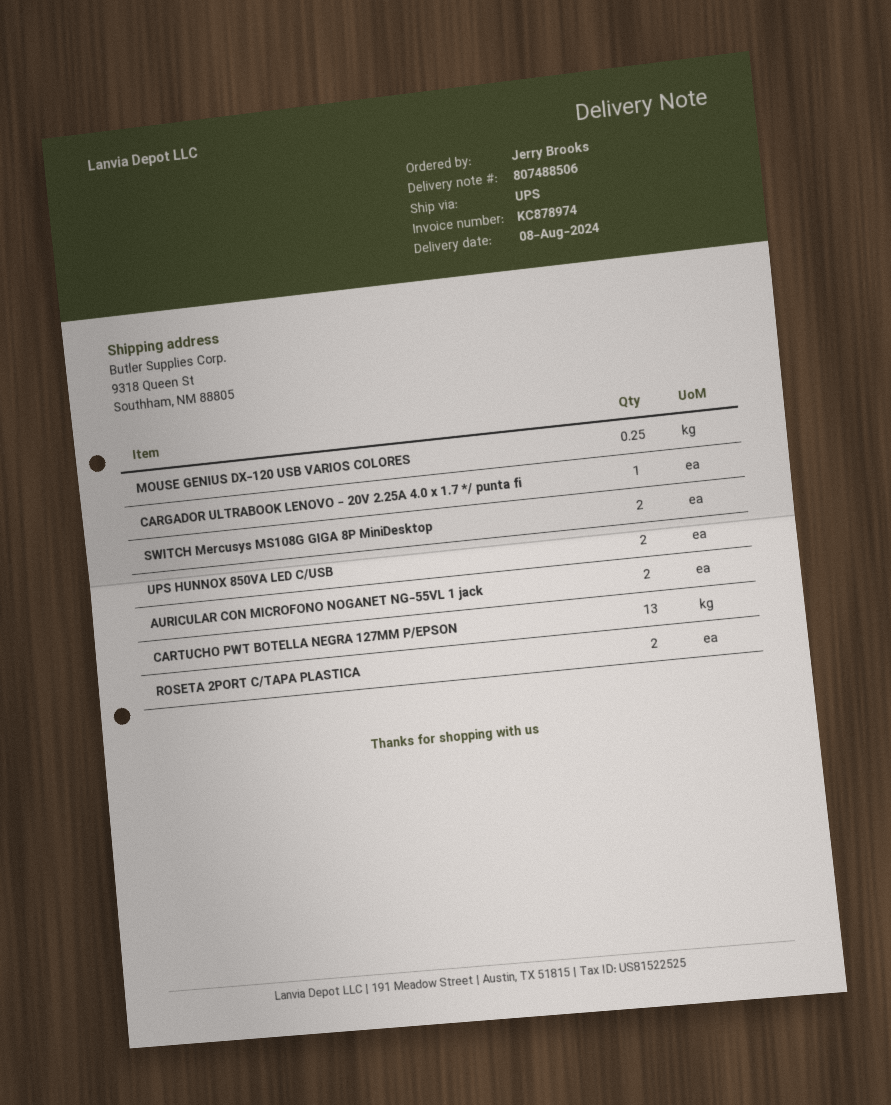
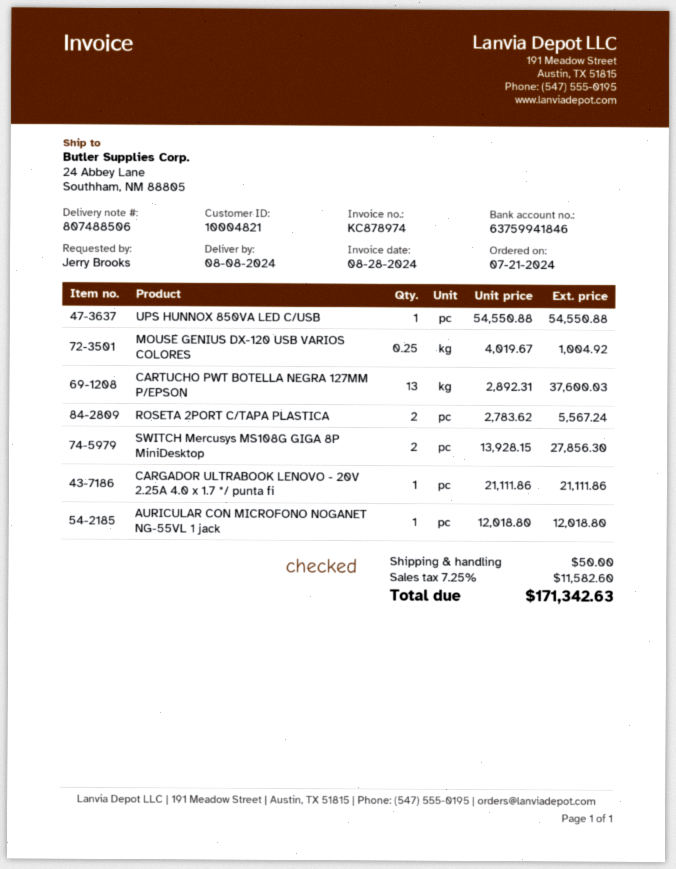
ship to: 9318 Queen St, Southham, NM 88805 -> 24 Abbey Lane, Southham, NM 88805
UPS HUNNOX 850VA LED C/USB: 2 -> 1
AURICULAR CON MICROFONO NOGANET NG-55VL 1 jack: 2 -> 1

